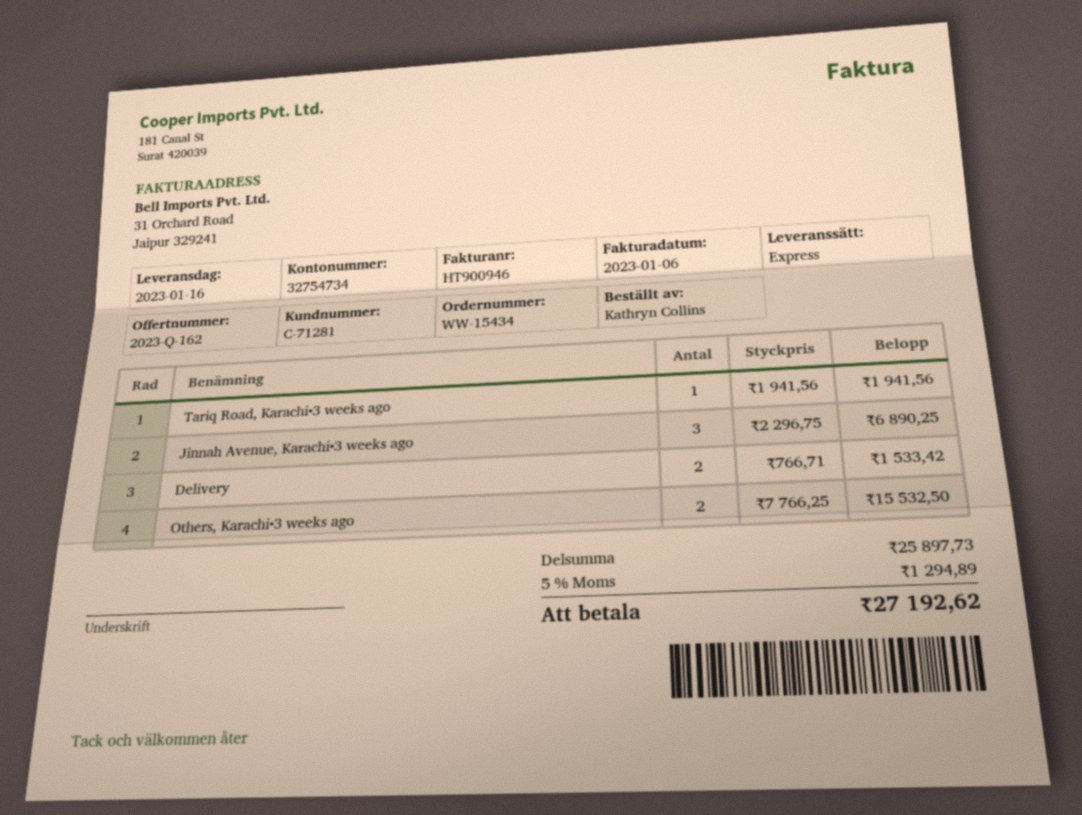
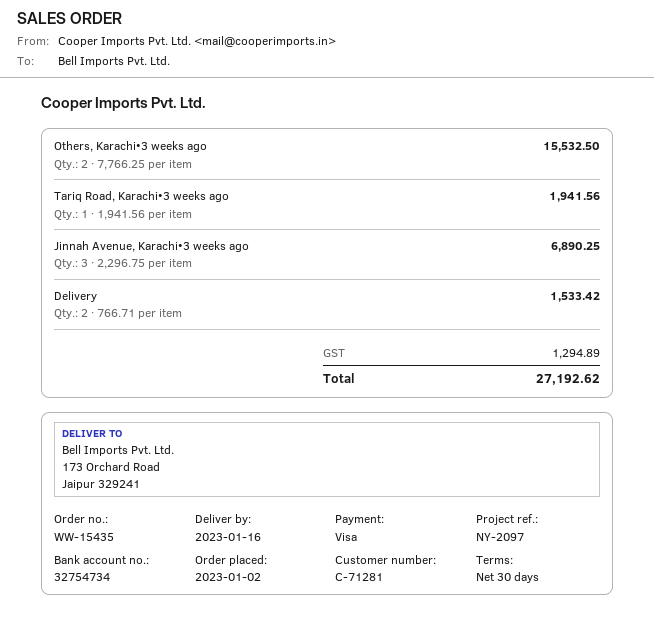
order number: WW-15434 -> WW-15435

